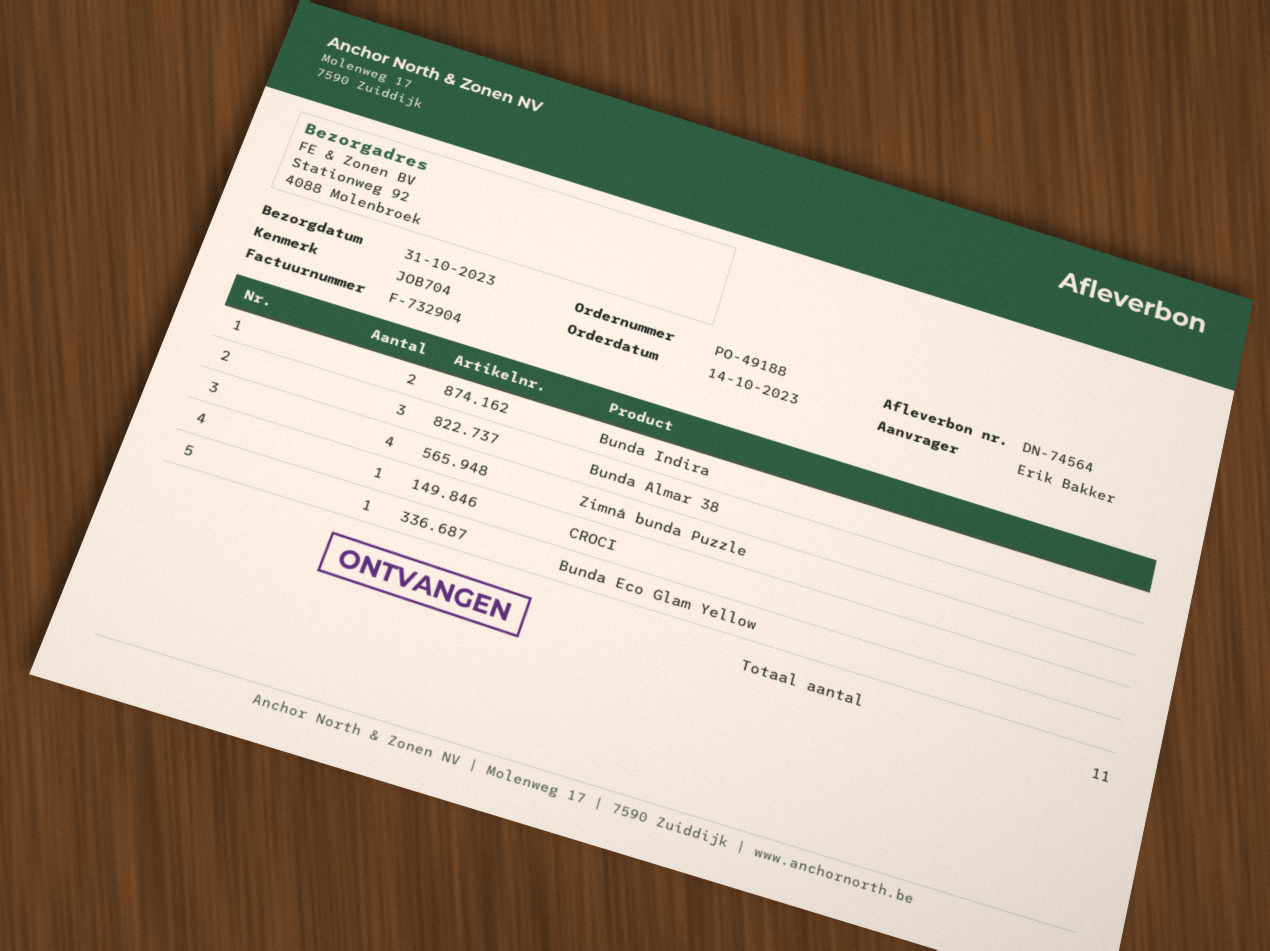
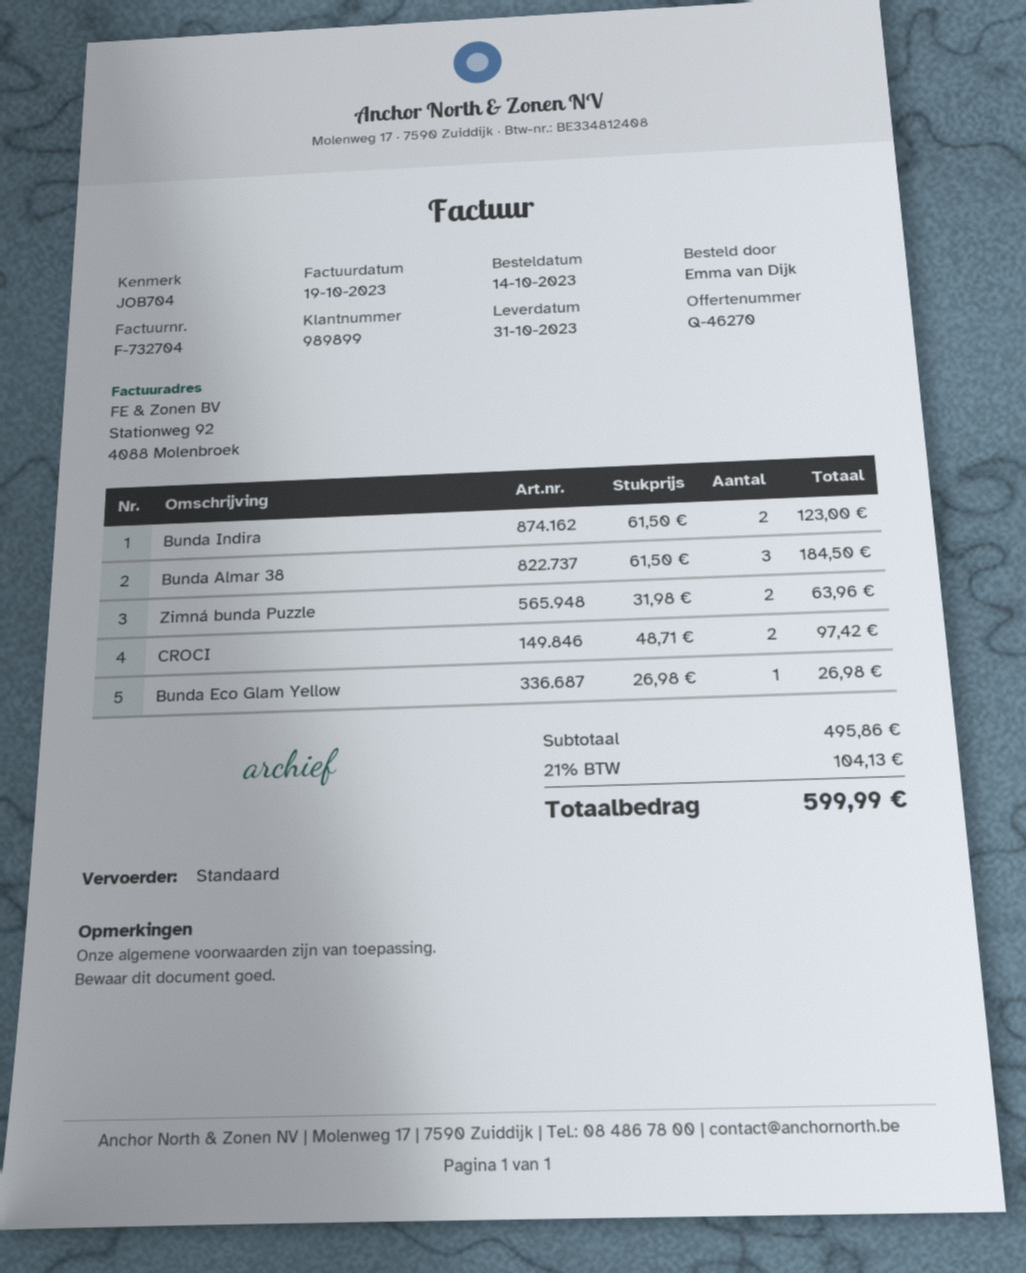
invoice number: F-732904 -> F-732704
ordered by: Erik Bakker -> Emma van Dijk
Zimná bunda Puzzle: 4 -> 2
CROCI: 1 -> 2

